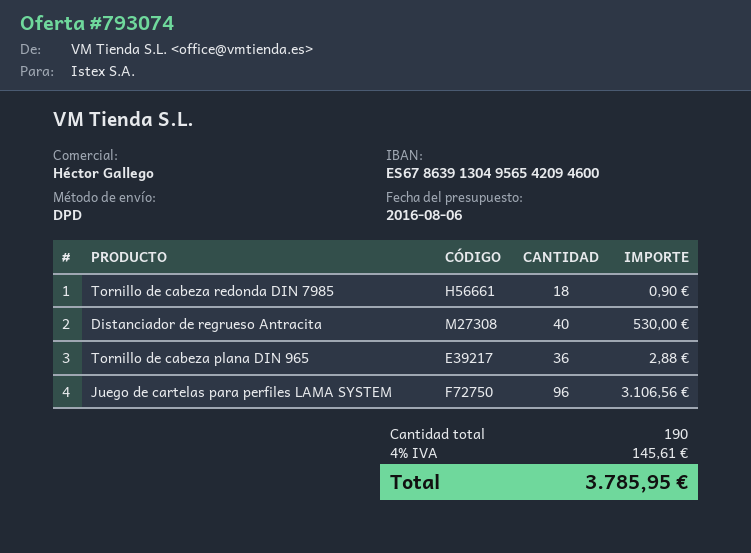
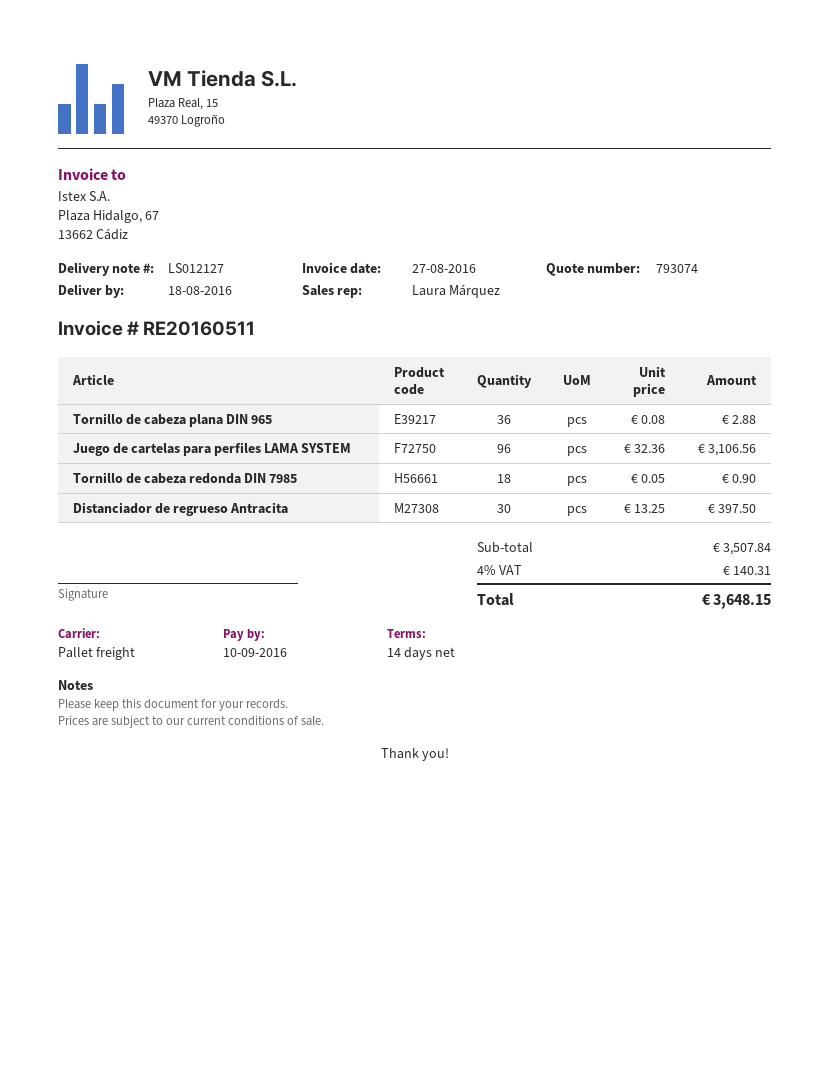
sales rep: Héctor Gallego -> Laura Márquez
shipping method: DPD -> pallet freight
Distanciador de regrueso Antracita: 40 for 530.00 -> 30 for 397.50
tax: 4% = 145.61 -> 4% = 140.31
total: 3785.95 -> 3648.15

